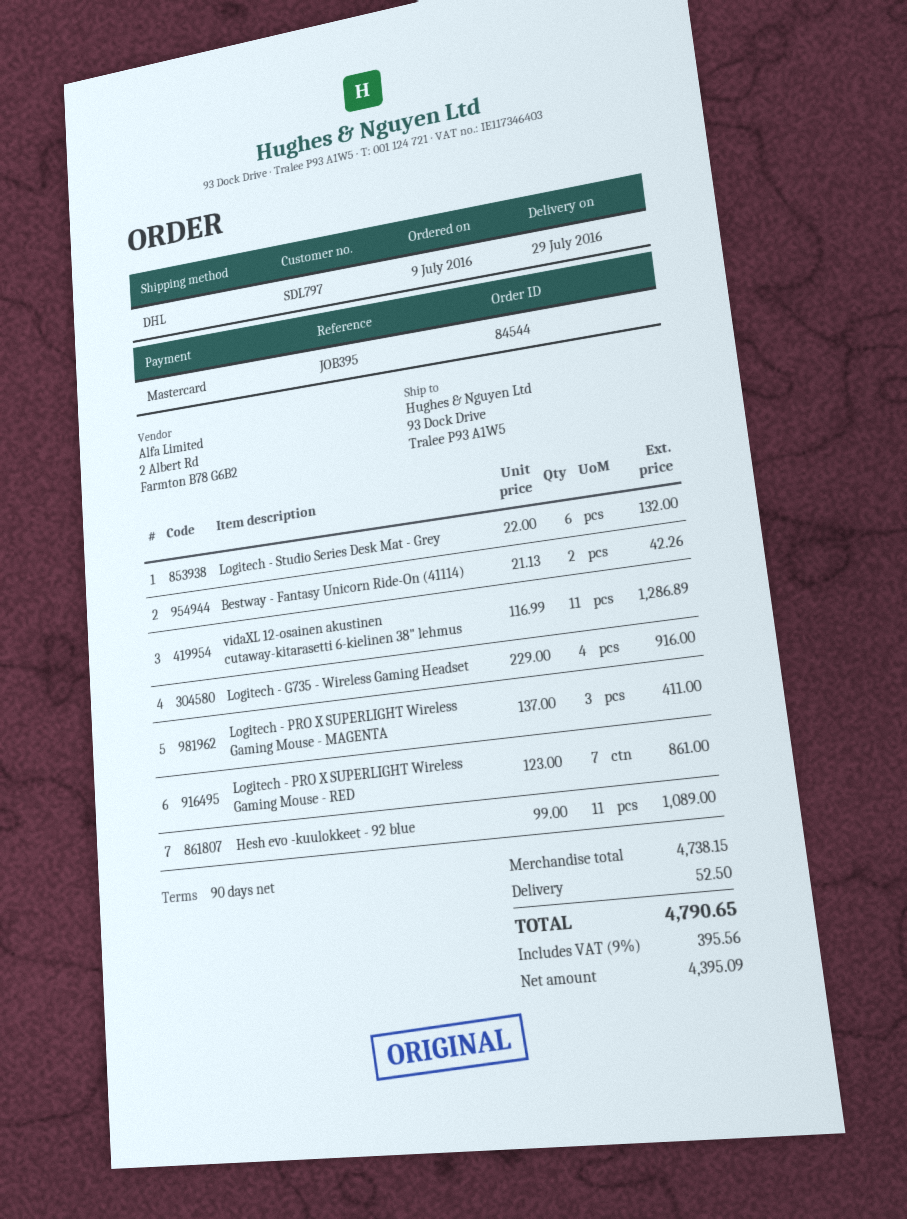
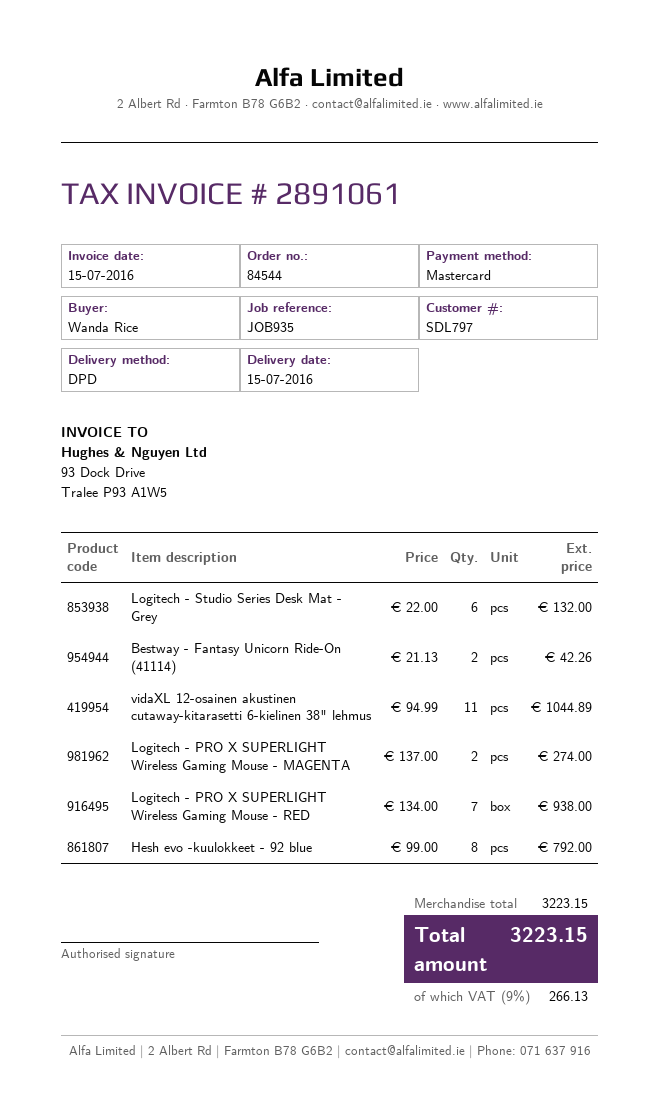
delivery date: 2016-07-29 -> 2016-07-15
reference: JOB395 -> JOB935
shipping method: DHL -> DPD
vidaXL 12-osainen akustinen cutaway-kitarasetti 6-kielinen 38" lehmus: 11 x 116.99 = 1286.89 -> 11 x 94.99 = 1044.89
Logitech - G735 - Wireless Gaming Headset: 4 x 229.00 = 916.00 -> none
Logitech - PRO X SUPERLIGHT Wireless Gaming Mouse - MAGENTA: 3 x 137.00 = 411.00 -> 2 x 137.00 = 274.00
Logitech - PRO X SUPERLIGHT Wireless Gaming Mouse - RED: 7 x 123.00 = 861.00 -> 7 x 134.00 = 938.00
Hesh evo -kuulokkeet - 92 blue: 11 x 99.00 = 1089.00 -> 8 x 99.00 = 792.00
subtotal: 4738.15 -> 3223.15
shipping: 52.50 -> none
tax: 9% = 395.56 -> 9% = 266.13
total: 4790.65 -> 3223.15

